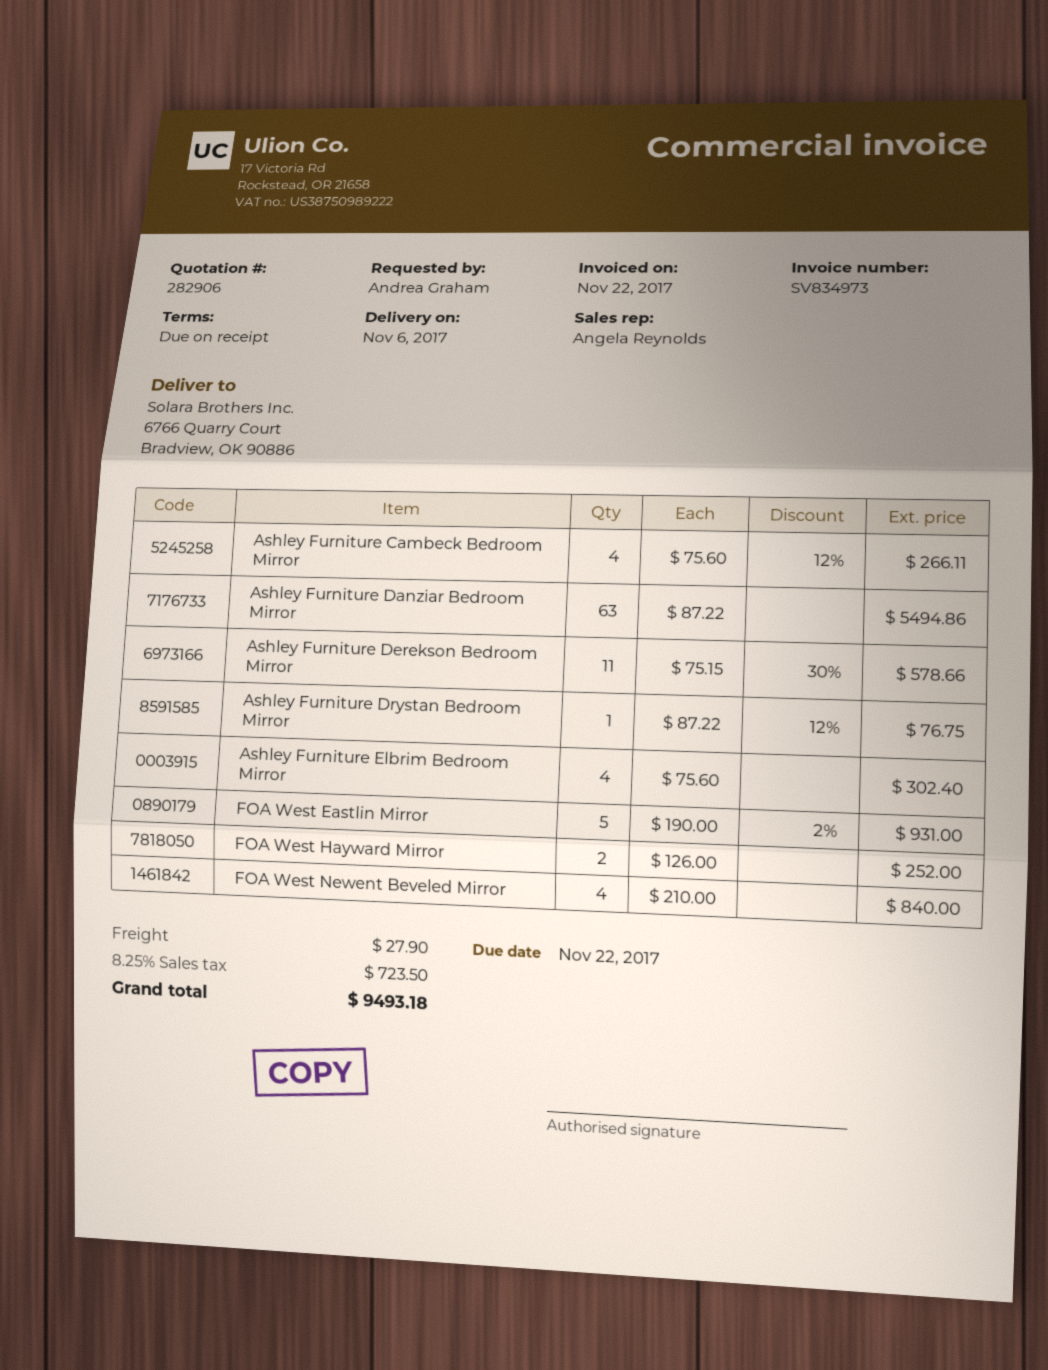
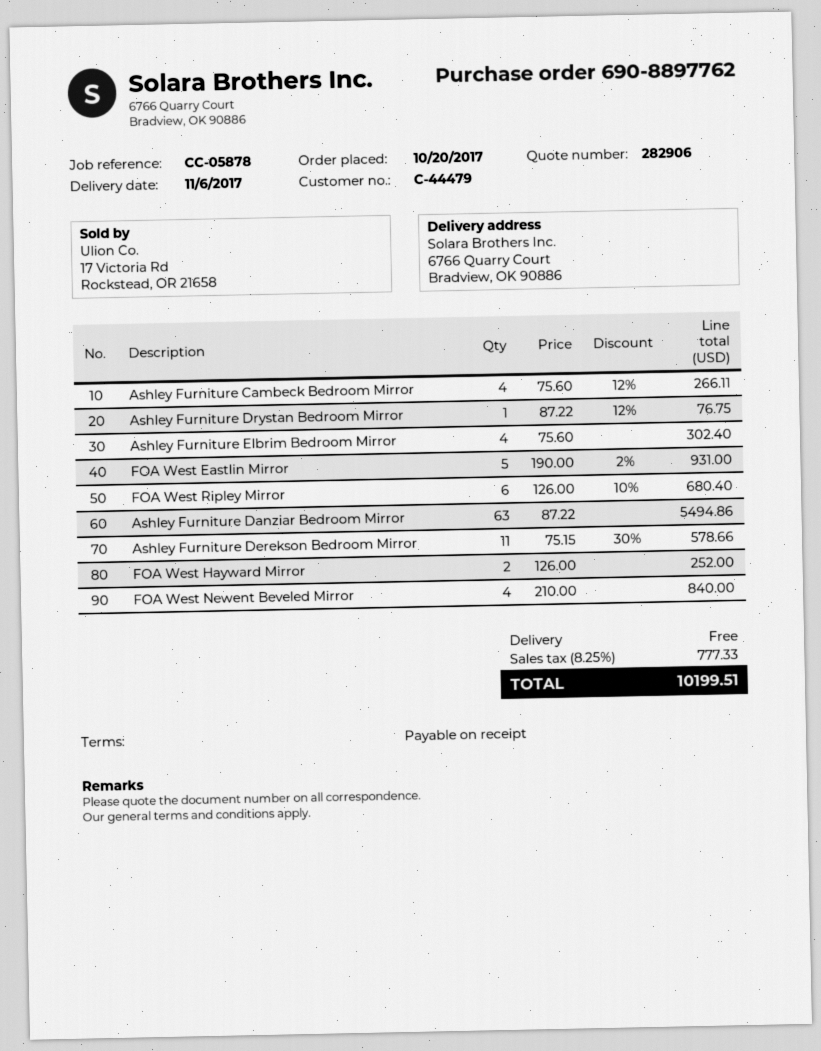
FOA West Ripley Mirror: none -> 6 x 126.00 - 10% = 680.40
shipping: 27.90 -> 0.00
tax: 8.25% = 723.50 -> 8.25% = 777.33
total: 9493.18 -> 10199.51

